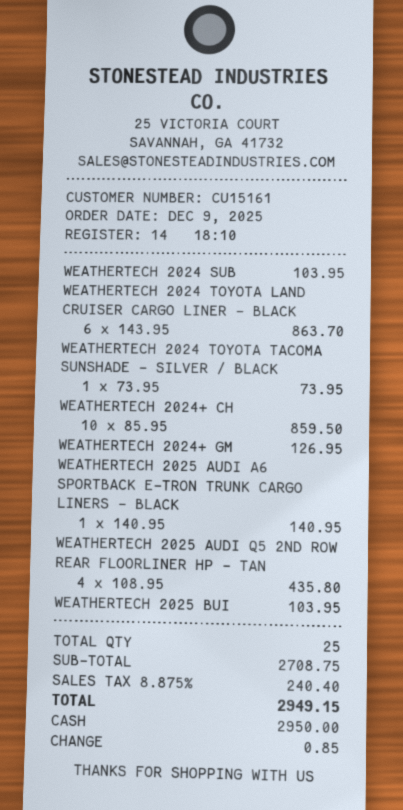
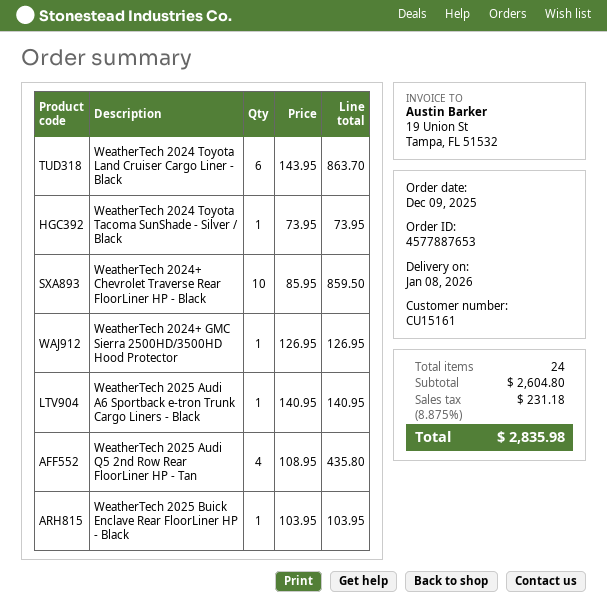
WEATHERTECH 2024 SUB: 1 x 103.95 = 103.95 -> none
total quantity: 25 -> 24
subtotal: 2708.75 -> 2604.80
tax: 8.875% = 240.40 -> 8.875% = 231.18
total: 2949.15 -> 2835.98

